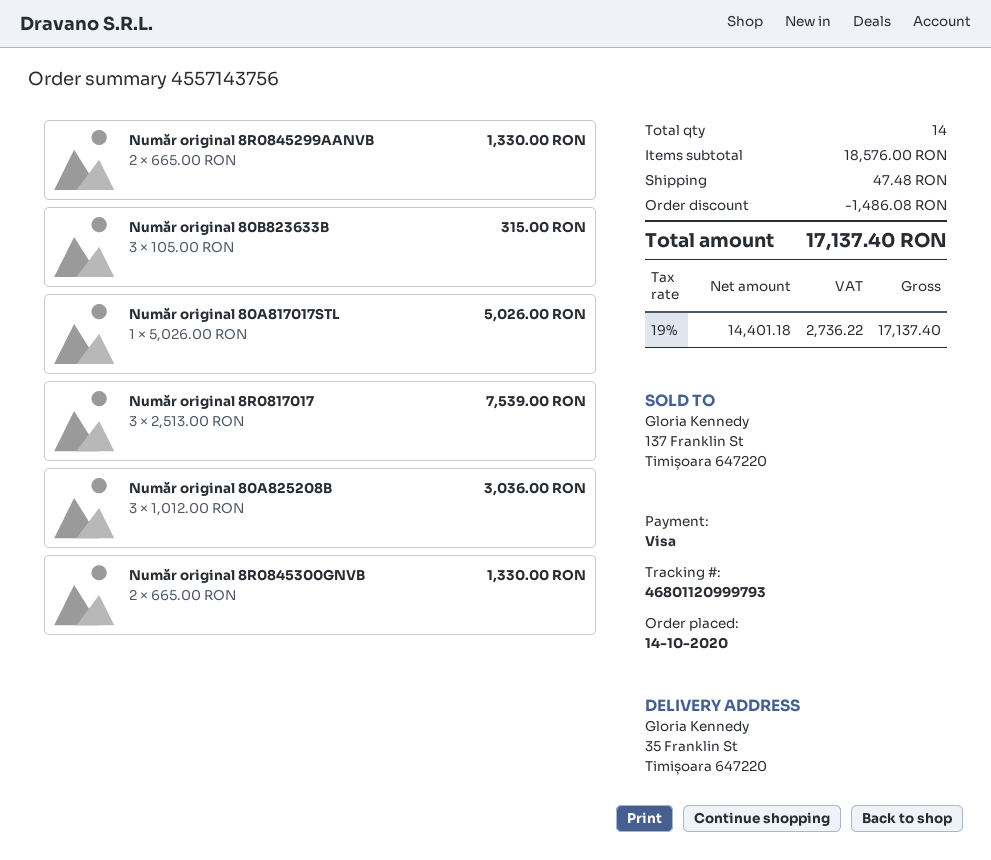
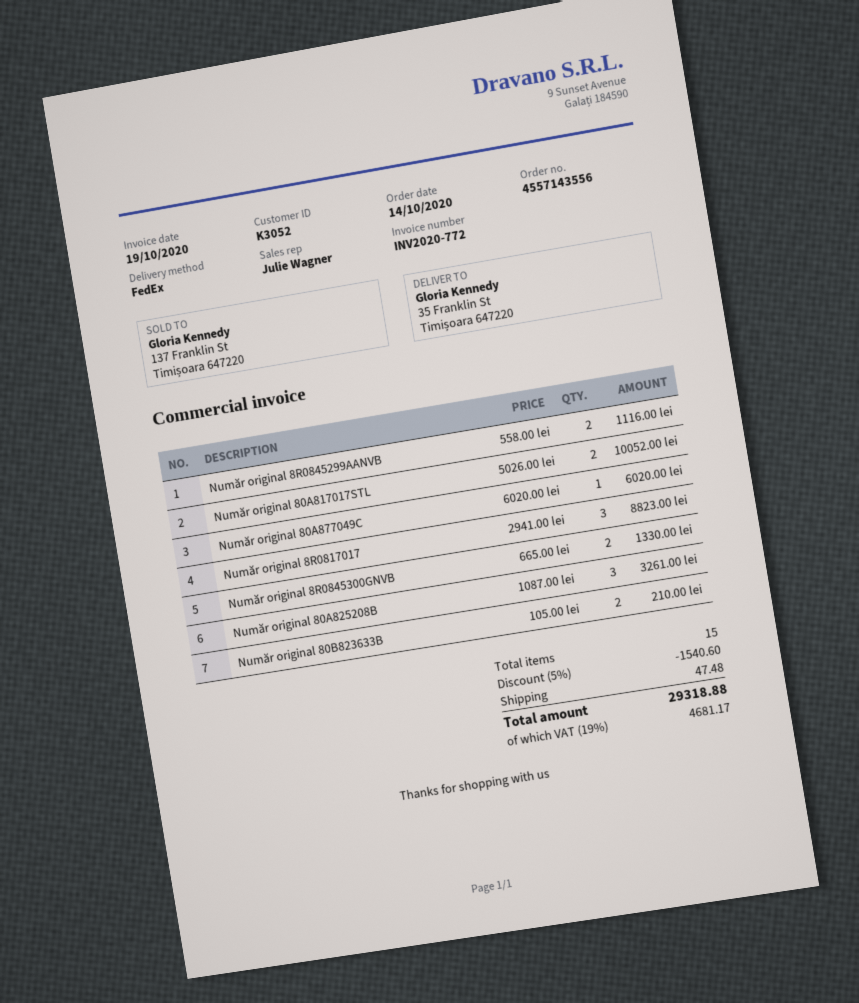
order number: 4557143756 -> 4557143556
Număr original 8R0845299AANVB: 2 x 665.00 = 1330.00 -> 2 x 558.00 = 1116.00
Număr original 80B823633B: 3 x 105.00 = 315.00 -> 2 x 105.00 = 210.00
Număr original 80A817017STL: 1 x 5026.00 = 5026.00 -> 2 x 5026.00 = 10052.00
Număr original 8R0817017: 3 x 2513.00 = 7539.00 -> 3 x 2941.00 = 8823.00
Număr original 80A825208B: 3 x 1012.00 = 3036.00 -> 3 x 1087.00 = 3261.00
Număr original 80A877049C: none -> 1 x 6020.00 = 6020.00
total quantity: 14 -> 15
discount: 1486.08 -> 1540.60
tax: 19% = 2736.22 -> 19% = 4681.17
total: 17137.40 -> 29318.88

